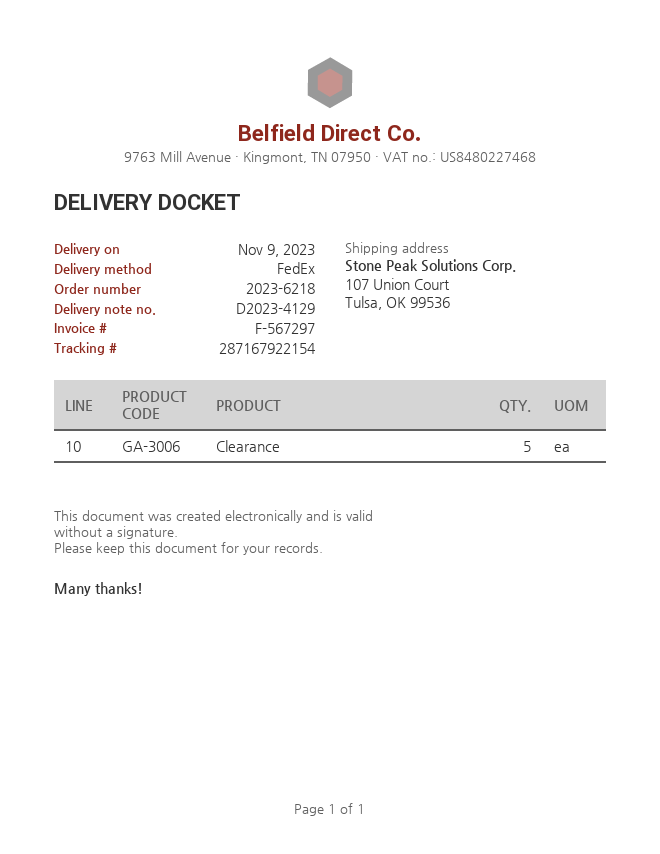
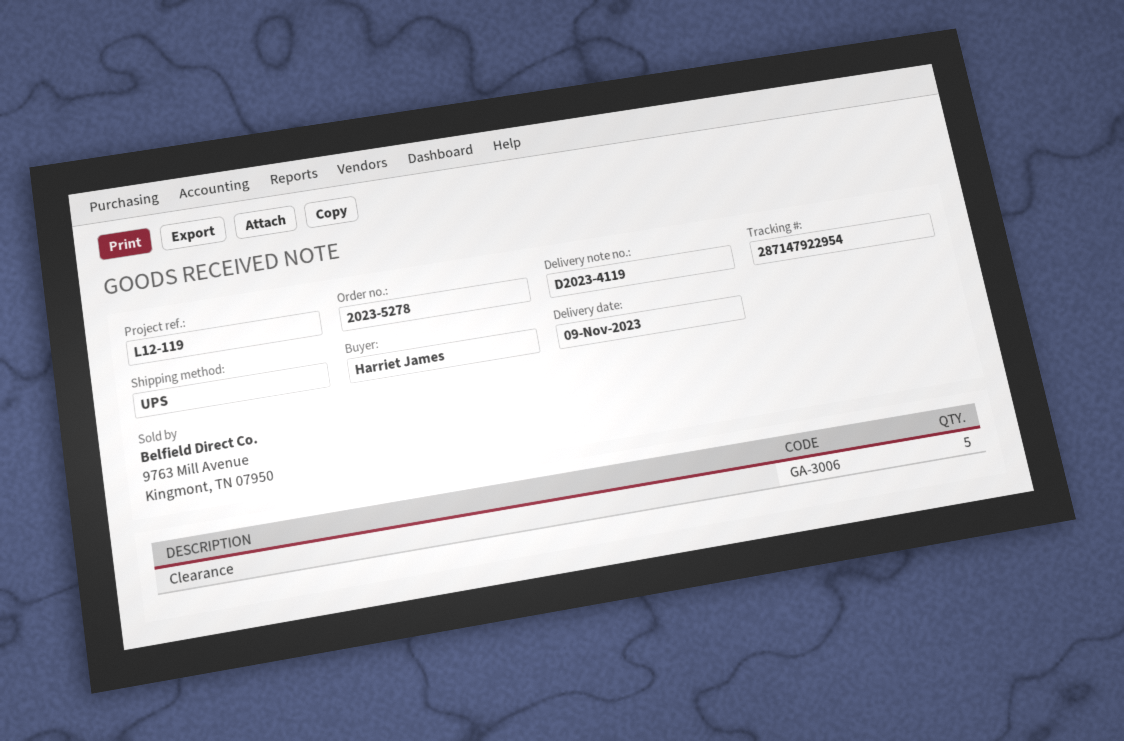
order number: 2023-6218 -> 2023-5278
delivery note number: D2023-4129 -> D2023-4119
shipping method: FedEx -> UPS
tracking number: 287167922154 -> 287147922954

